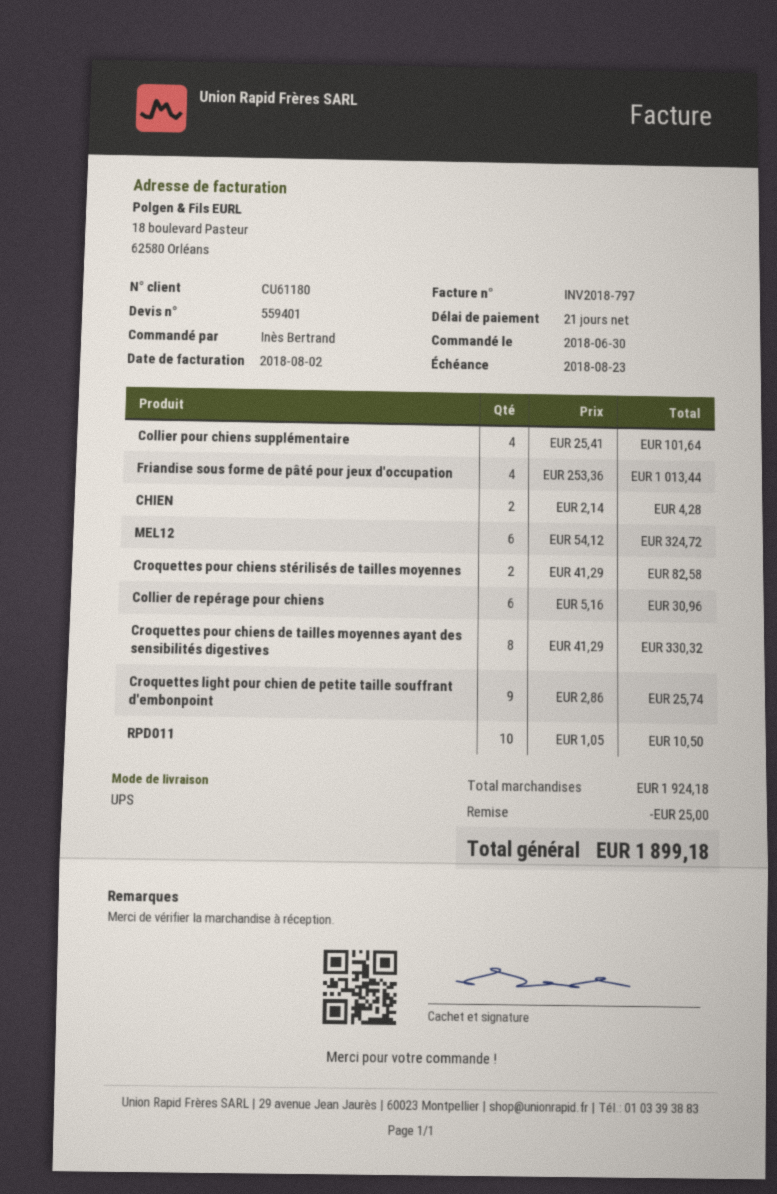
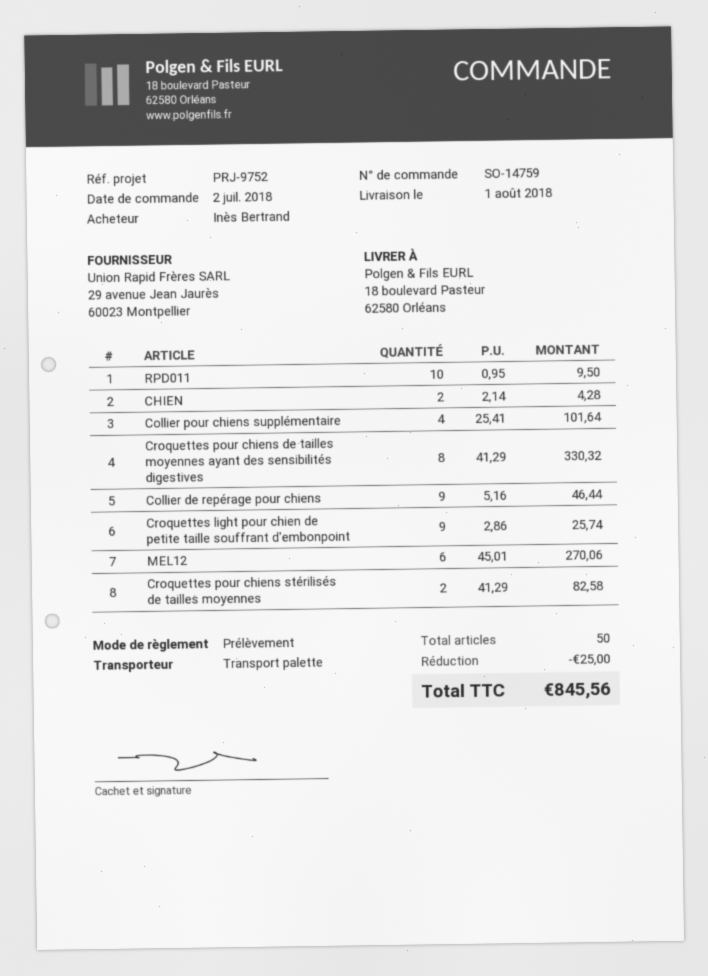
order date: 2018-06-30 -> 2018-07-02
shipping method: UPS -> pallet freight
Friandise sous forme de pâté pour jeux d'occupation: 4 x 253.36 = 1013.44 -> none
MEL12: 6 x 54.12 = 324.72 -> 6 x 45.01 = 270.06
Collier de repérage pour chiens: 6 x 5.16 = 30.96 -> 9 x 5.16 = 46.44
RPD011: 10 x 1.05 = 10.50 -> 10 x 0.95 = 9.50
total: 1899.18 -> 845.56

